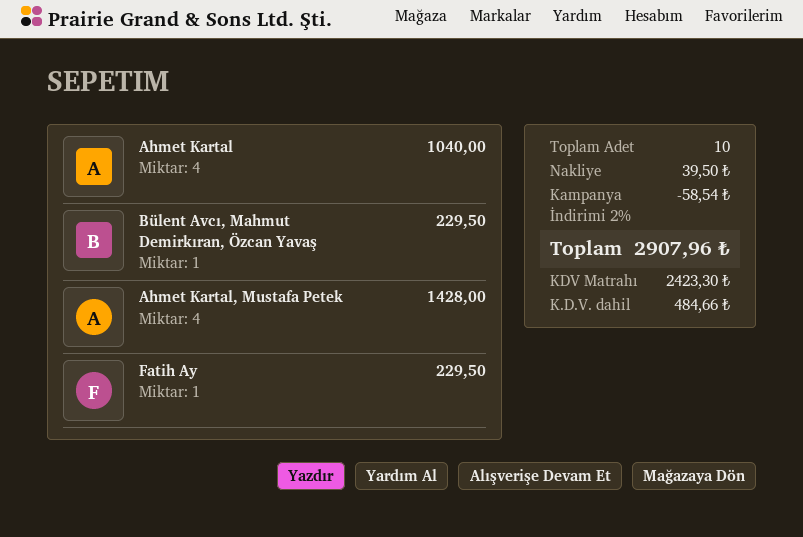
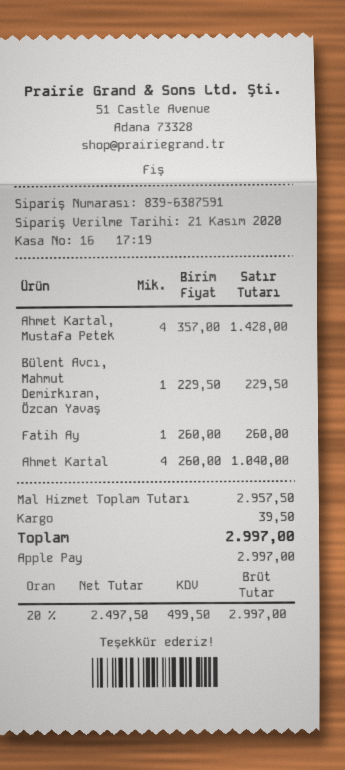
Fatih Ay: 1 for 229.50 -> 1 for 260.00
discount: 2% = 58.54 -> none
net: 2423.30 -> 2497.50
tax: 484.66 -> 499.50
total: 2907.96 -> 2997.00

